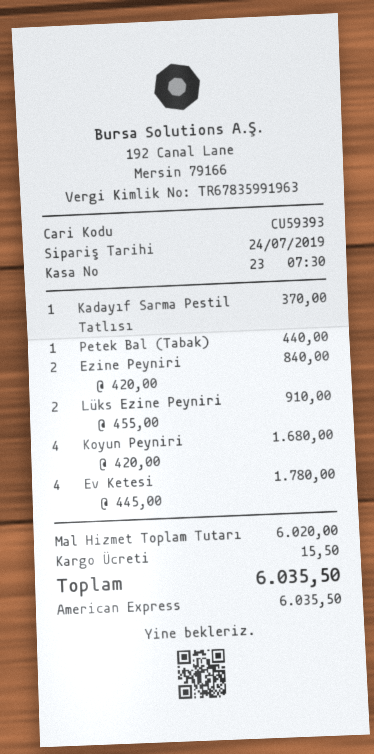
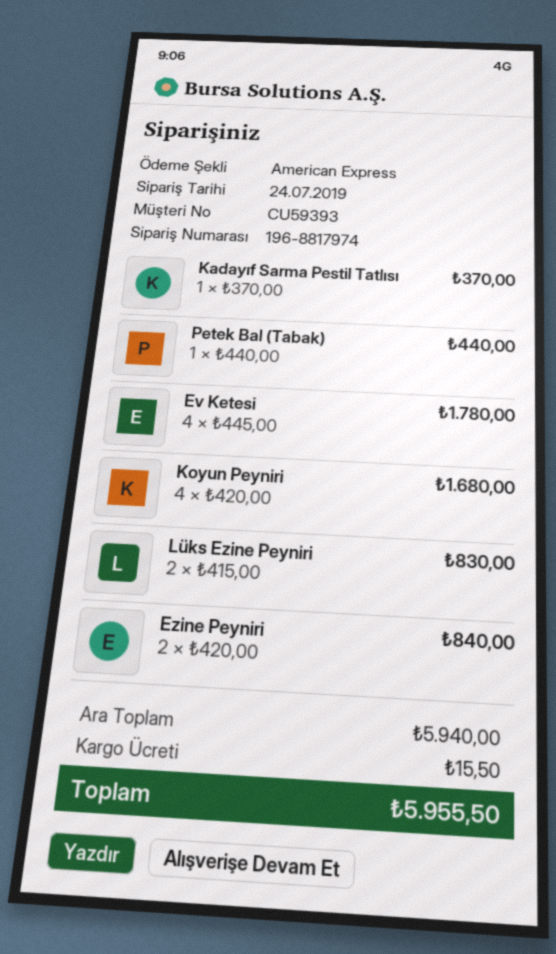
Lüks Ezine Peyniri: 2 x 455.00 = 910.00 -> 2 x 415.00 = 830.00
subtotal: 6020.00 -> 5940.00
total: 6035.50 -> 5955.50

